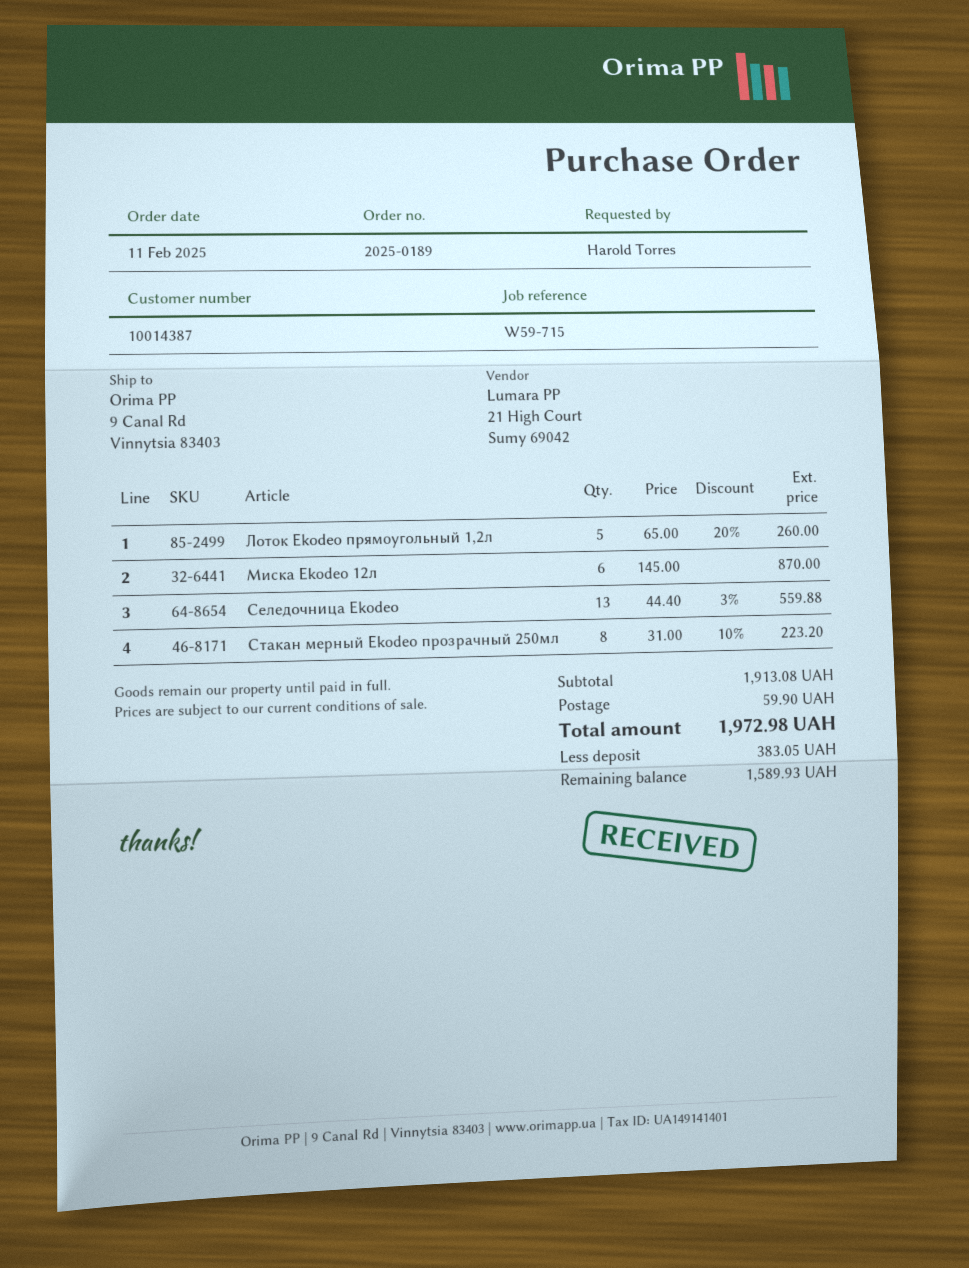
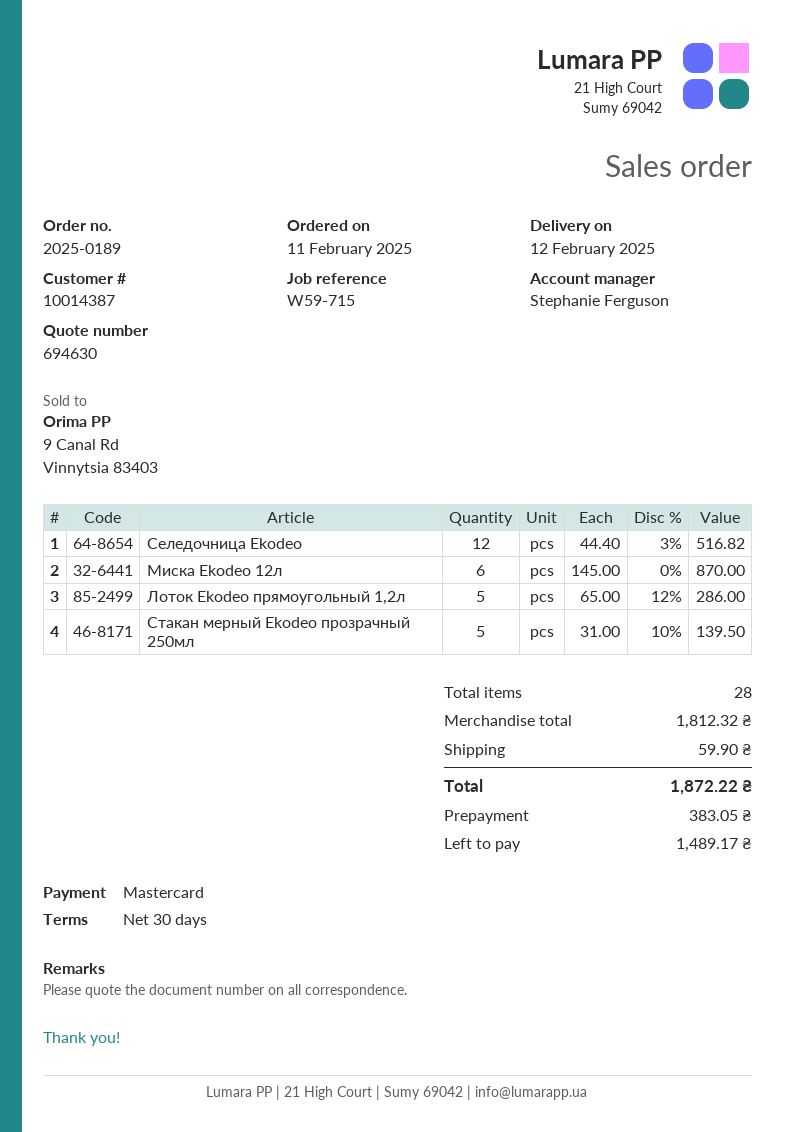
Лоток Ekodeo прямоугольный 1,2л: 5 x 65.00 - 20% = 260.00 -> 5 x 65.00 - 12% = 286.00
Селедочница Ekodeo: 13 x 44.40 - 3% = 559.88 -> 12 x 44.40 - 3% = 516.82
Стакан мерный Ekodeo прозрачный 250мл: 8 x 31.00 - 10% = 223.20 -> 5 x 31.00 - 10% = 139.50
subtotal: 1913.08 -> 1812.32
total: 1972.98 -> 1872.22
balance: 1589.93 -> 1489.17

